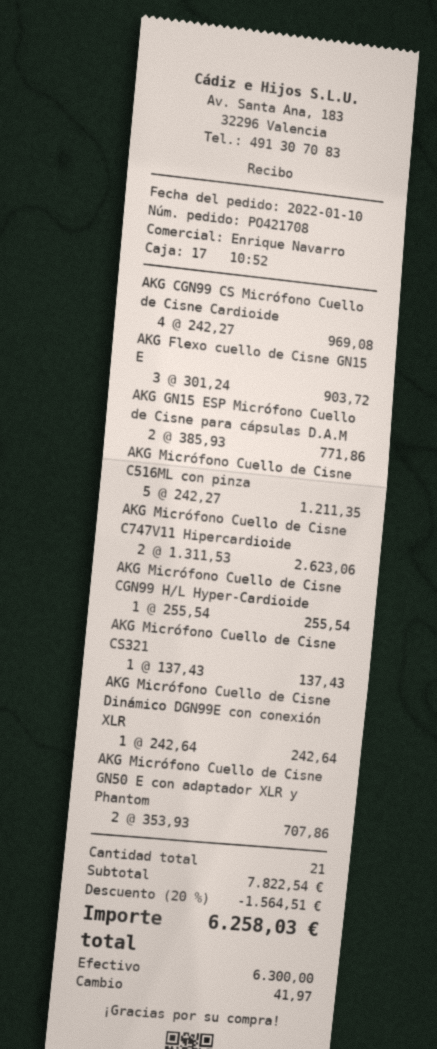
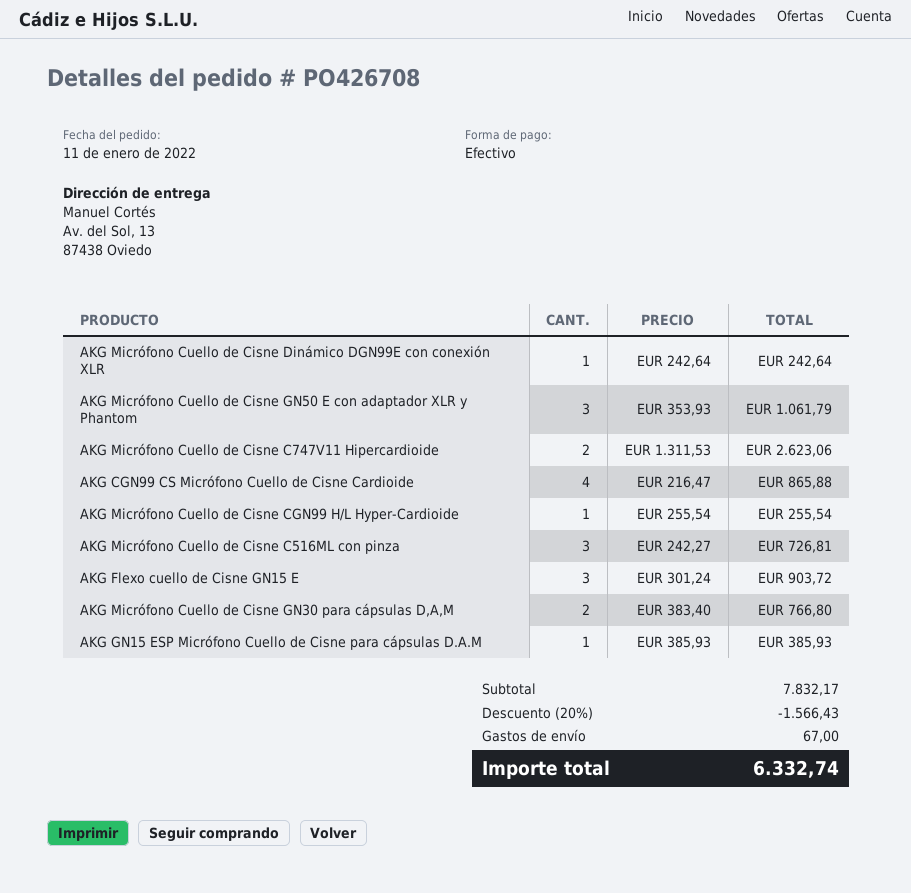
order number: PO421708 -> PO426708
order date: 2022-01-10 -> 2022-01-11
AKG CGN99 CS Micrófono Cuello de Cisne Cardioide: 4 x 242.27 = 969.08 -> 4 x 216.47 = 865.88
AKG GN15 ESP Micrófono Cuello de Cisne para cápsulas D.A.M: 2 x 385.93 = 771.86 -> 1 x 385.93 = 385.93
AKG Micrófono Cuello de Cisne C516ML con pinza: 5 x 242.27 = 1211.35 -> 3 x 242.27 = 726.81
AKG Micrófono Cuello de Cisne CS321: 1 x 137.43 = 137.43 -> none
AKG Micrófono Cuello de Cisne GN50 E con adaptador XLR y Phantom: 2 x 353.93 = 707.86 -> 3 x 353.93 = 1061.79
AKG Micrófono Cuello de Cisne GN30 para cápsulas D,A,M: none -> 2 x 383.40 = 766.80
subtotal: 7822.54 -> 7832.17
discount: 20% = 1564.51 -> 20% = 1566.43
shipping: none -> 67.00
total: 6258.03 -> 6332.74

